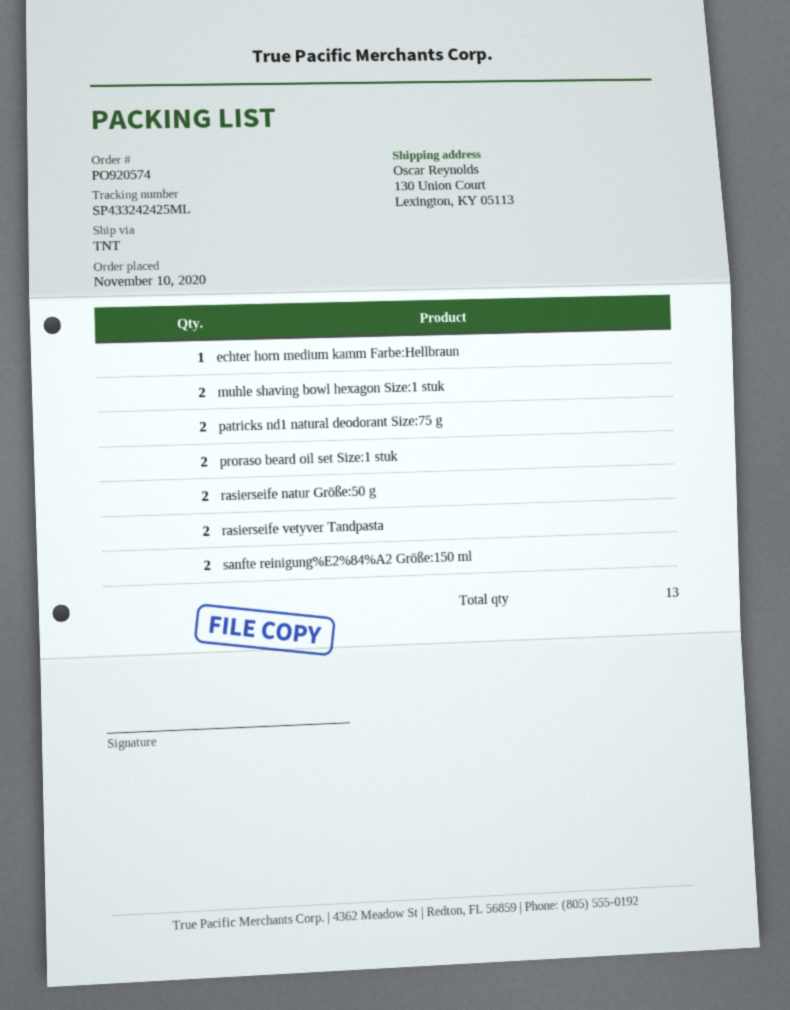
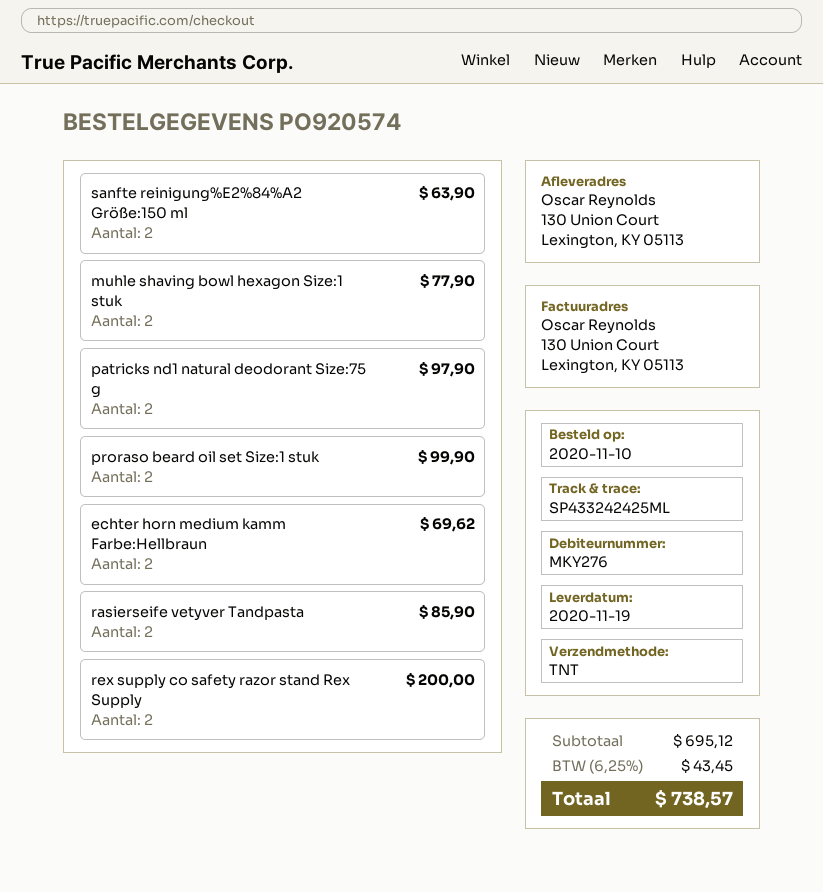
echter horn medium kamm Farbe:Hellbraun: 1 -> 2
rasierseife natur Größe:50 g: 2 -> none
rex supply co safety razor stand Rex Supply: none -> 2

